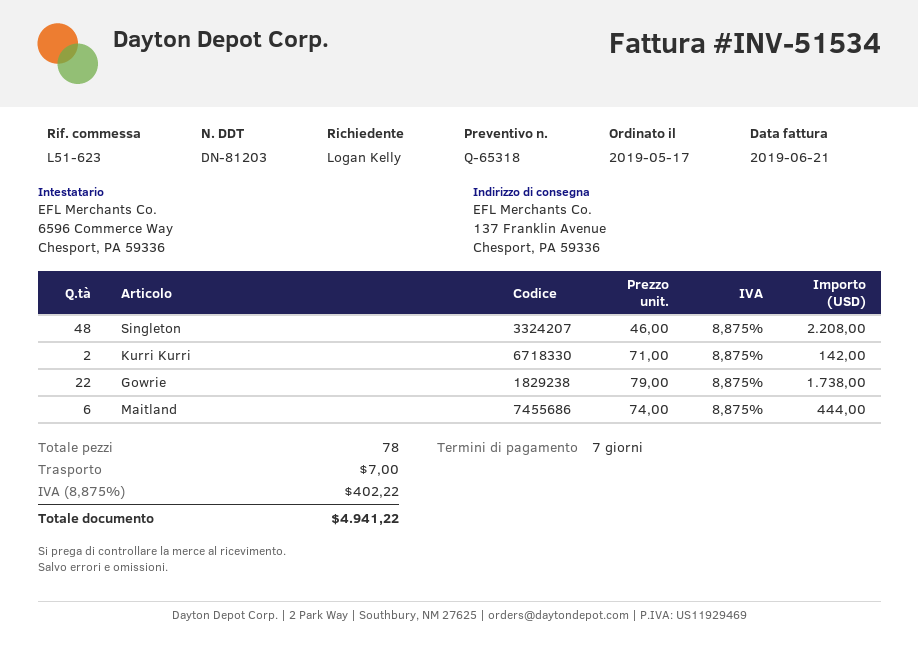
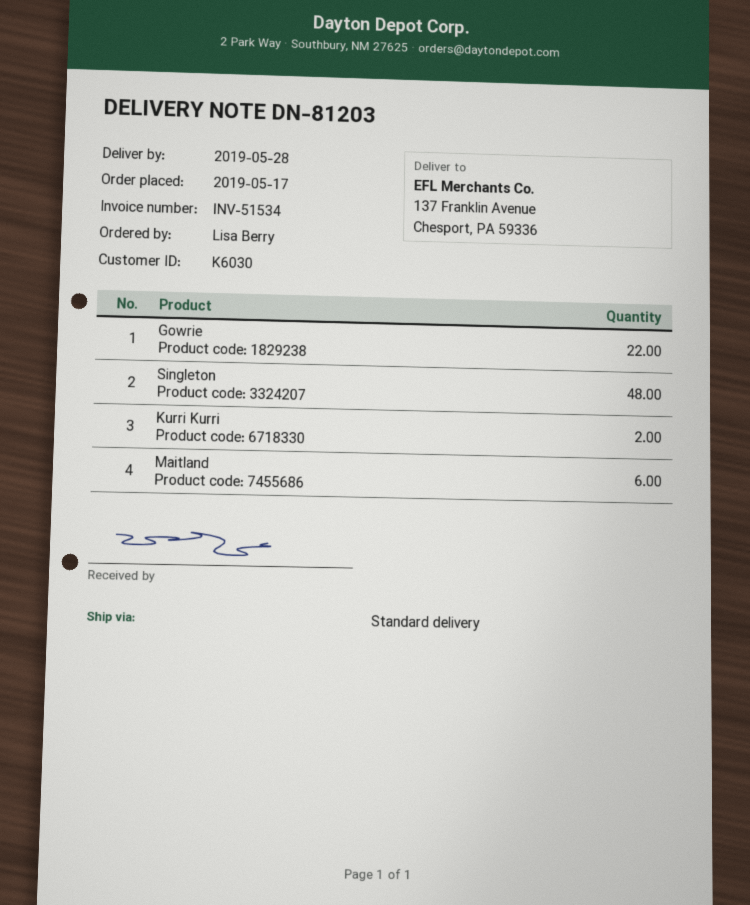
ordered by: Logan Kelly -> Lisa Berry

